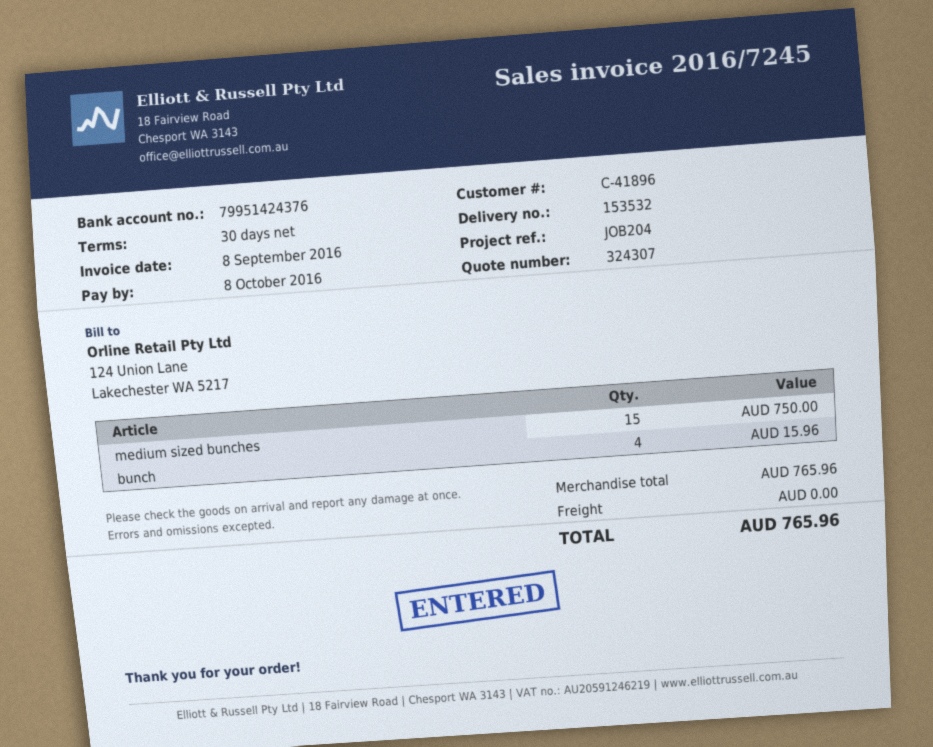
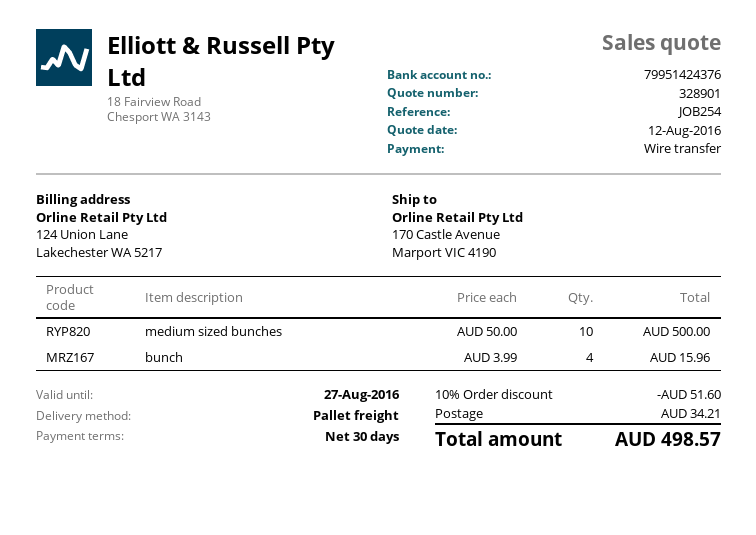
quote number: 324307 -> 328901
reference: JOB204 -> JOB254
medium sized bunches: 15 for 750.00 -> 10 for 500.00
discount: none -> 10% = 51.60
shipping: 0.00 -> 34.21
total: 765.96 -> 498.57

